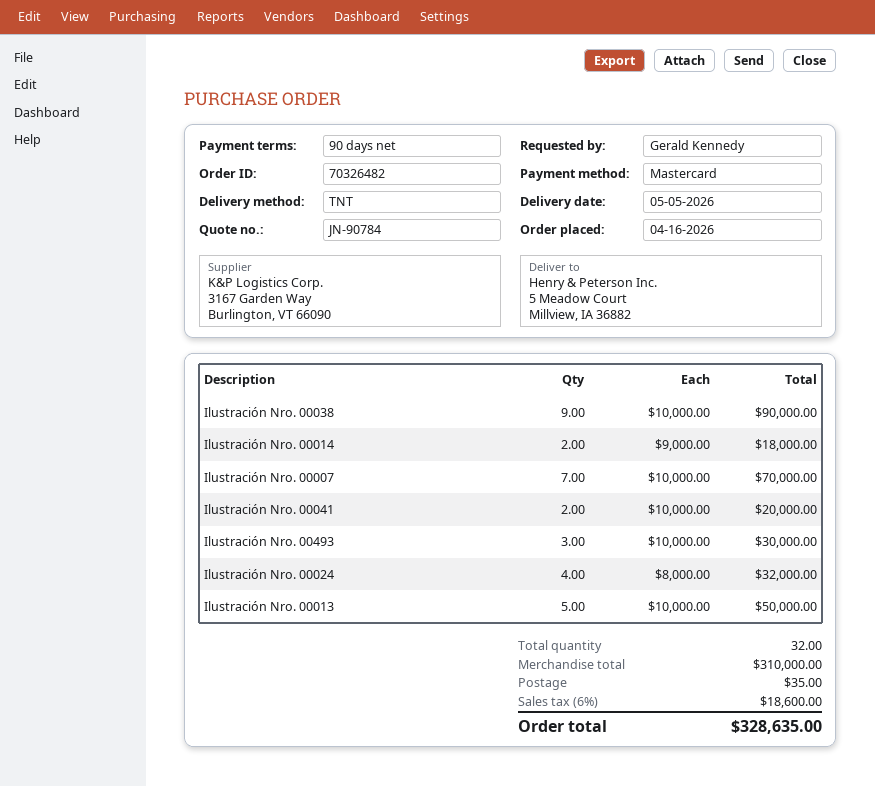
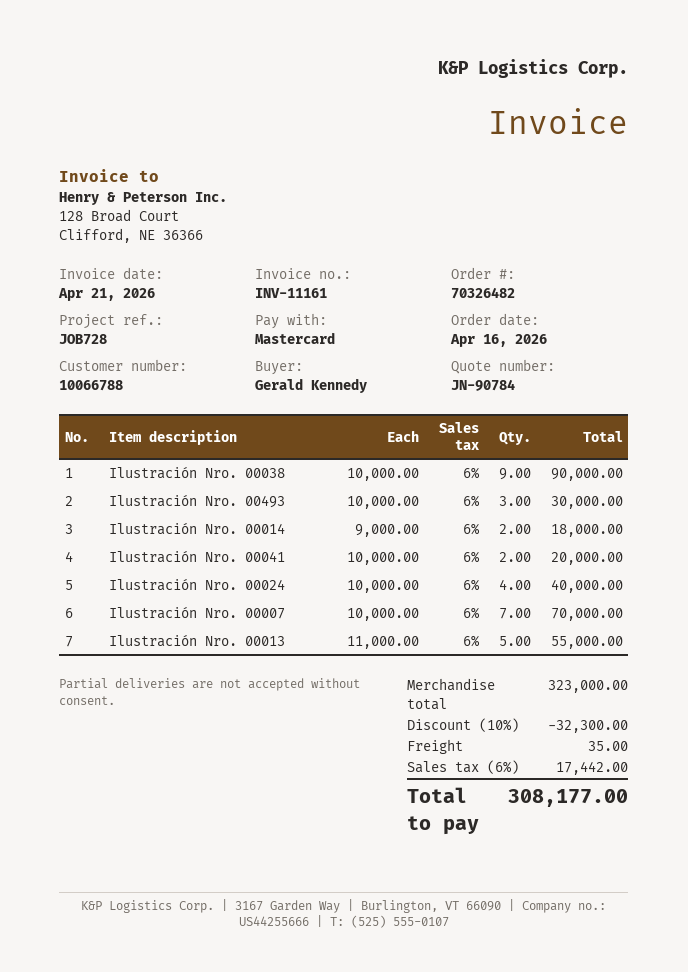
Ilustración Nro. 00024: 4 x 8000.00 = 32000.00 -> 4 x 10000.00 = 40000.00
Ilustración Nro. 00013: 5 x 10000.00 = 50000.00 -> 5 x 11000.00 = 55000.00
subtotal: 310000.00 -> 323000.00
discount: none -> 10% = 32300.00
tax: 6% = 18600.00 -> 6% = 17442.00
total: 328635.00 -> 308177.00

